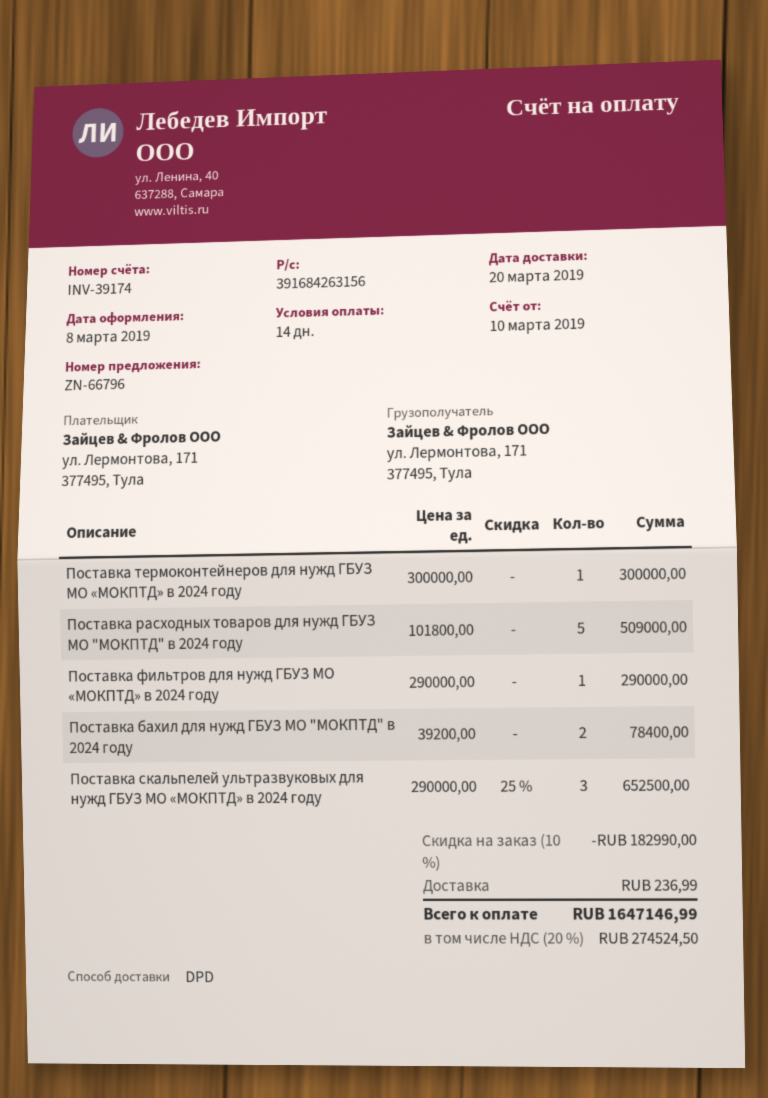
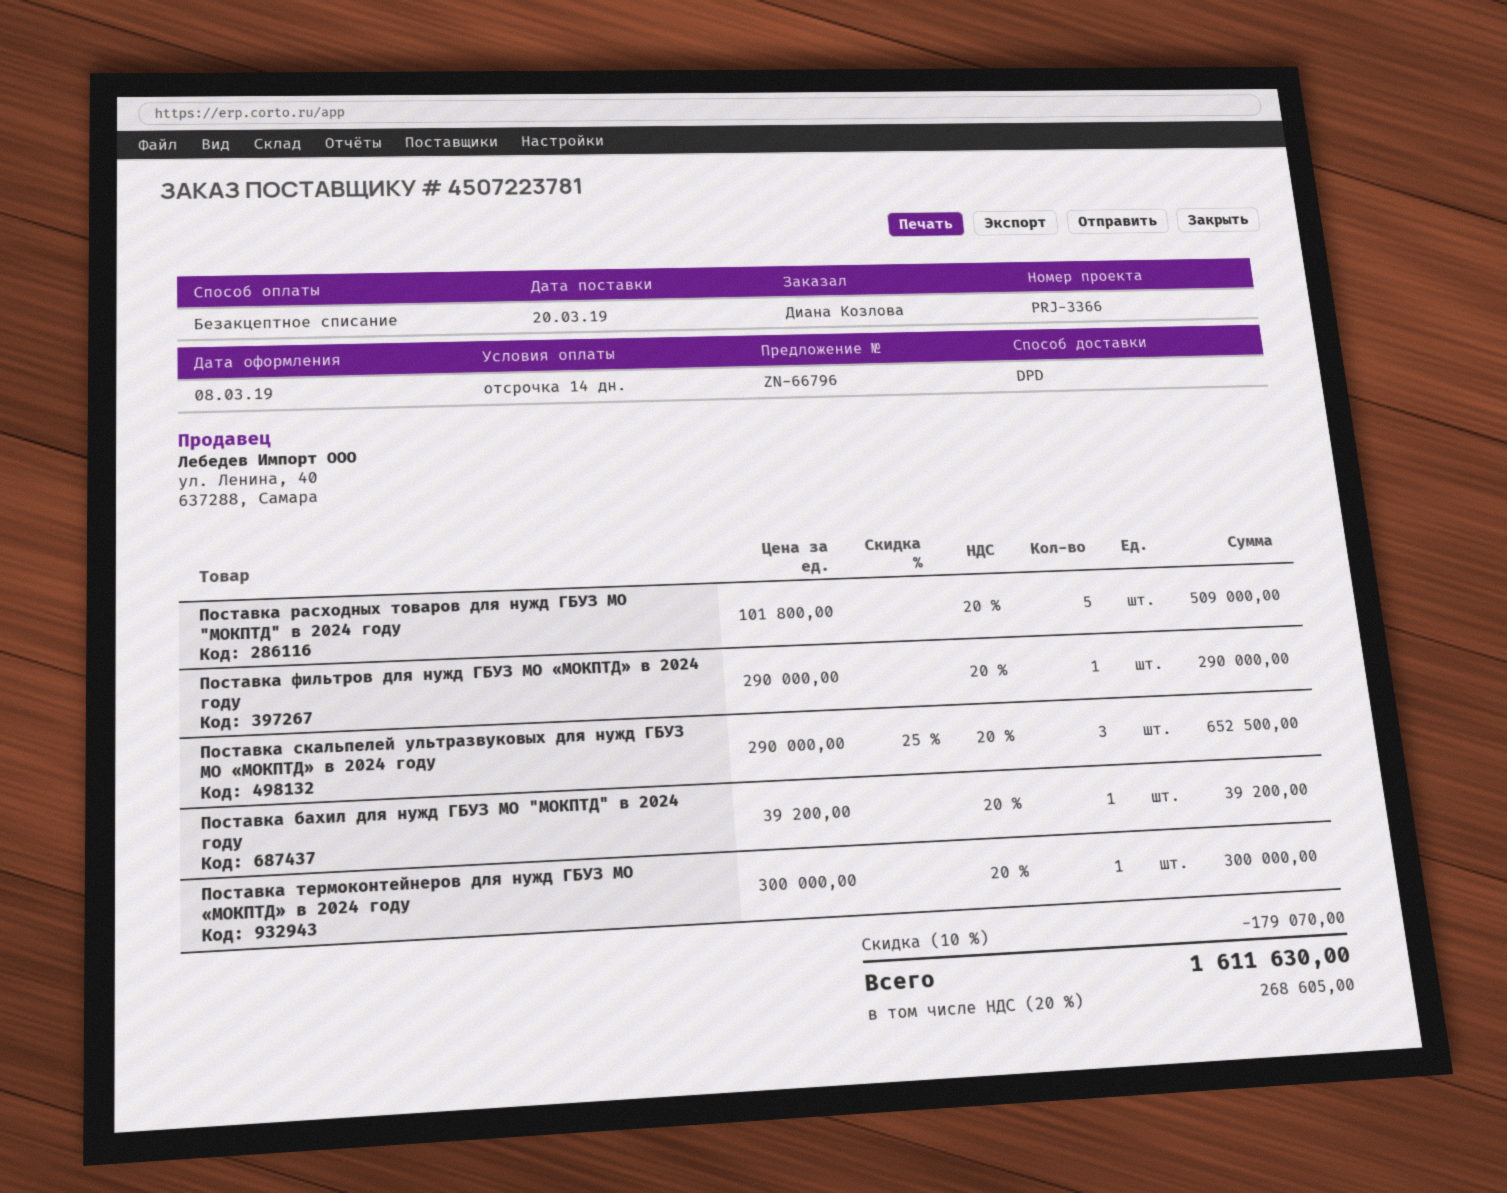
Поставка бахил для нужд ГБУЗ МО "МОКПТД" в 2024 году: 2 x 39200.00 = 78400.00 -> 1 x 39200.00 = 39200.00
discount: 10% = 182990.00 -> 10% = 179070.00
shipping: 236.99 -> none
tax: 20% = 274524.50 -> 20% = 268605.00
total: 1647146.99 -> 1611630.00

